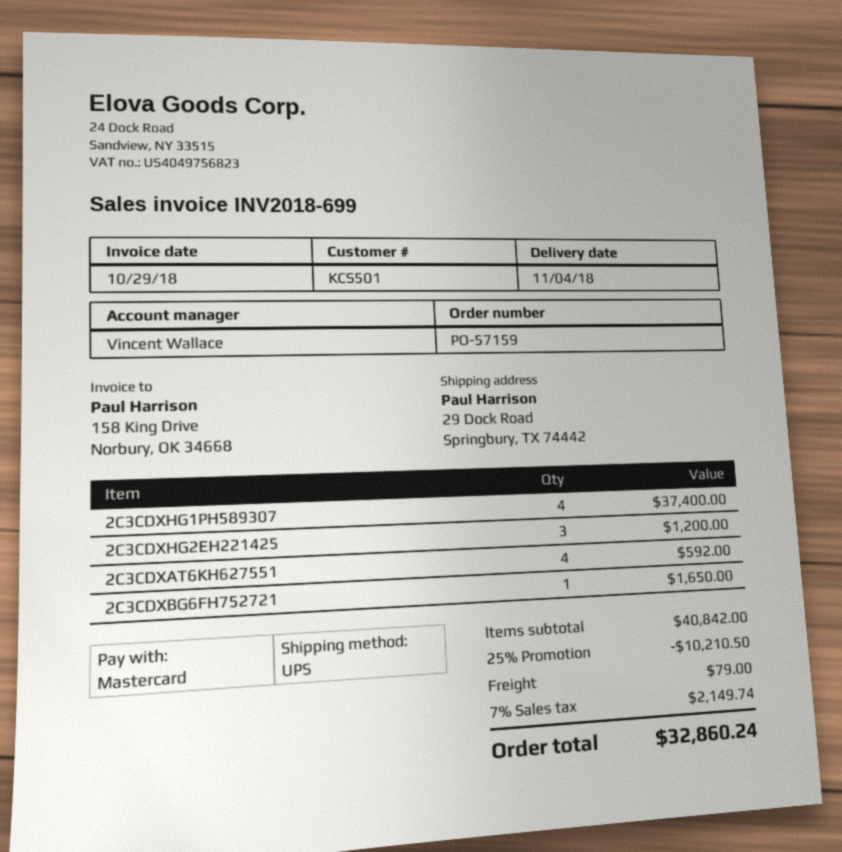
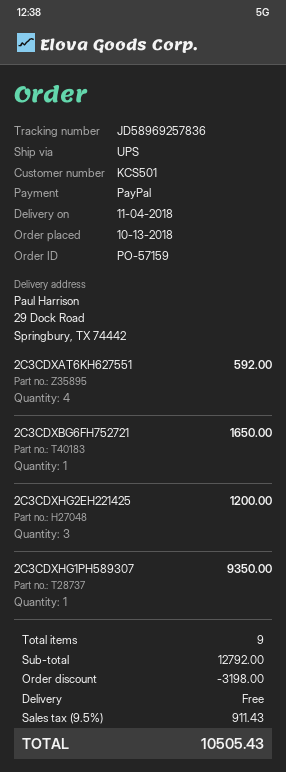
payment method: Mastercard -> PayPal
2C3CDXHG1PH589307: 4 for 37400.00 -> 1 for 9350.00
subtotal: 40842.00 -> 12792.00
discount: 10210.50 -> 3198.00
shipping: 79.00 -> 0.00
tax: 7% = 2149.74 -> 9.5% = 911.43
total: 32860.24 -> 10505.43

